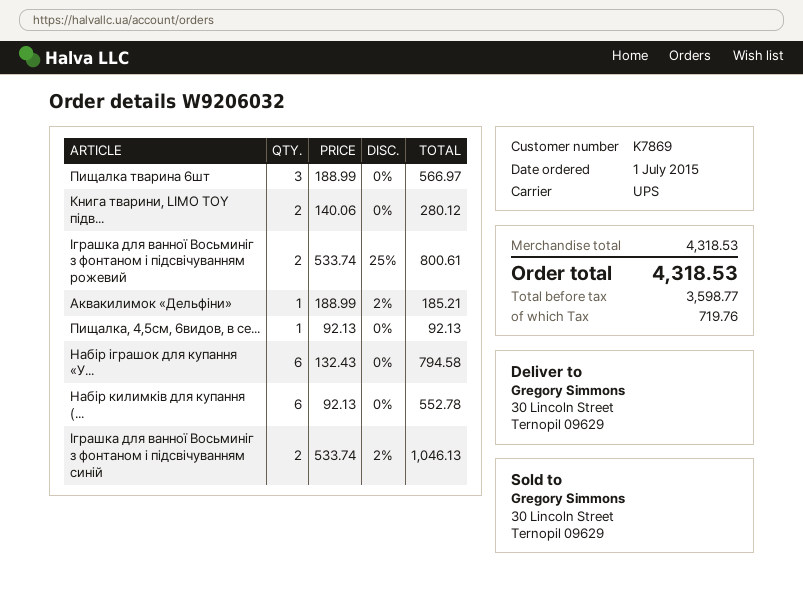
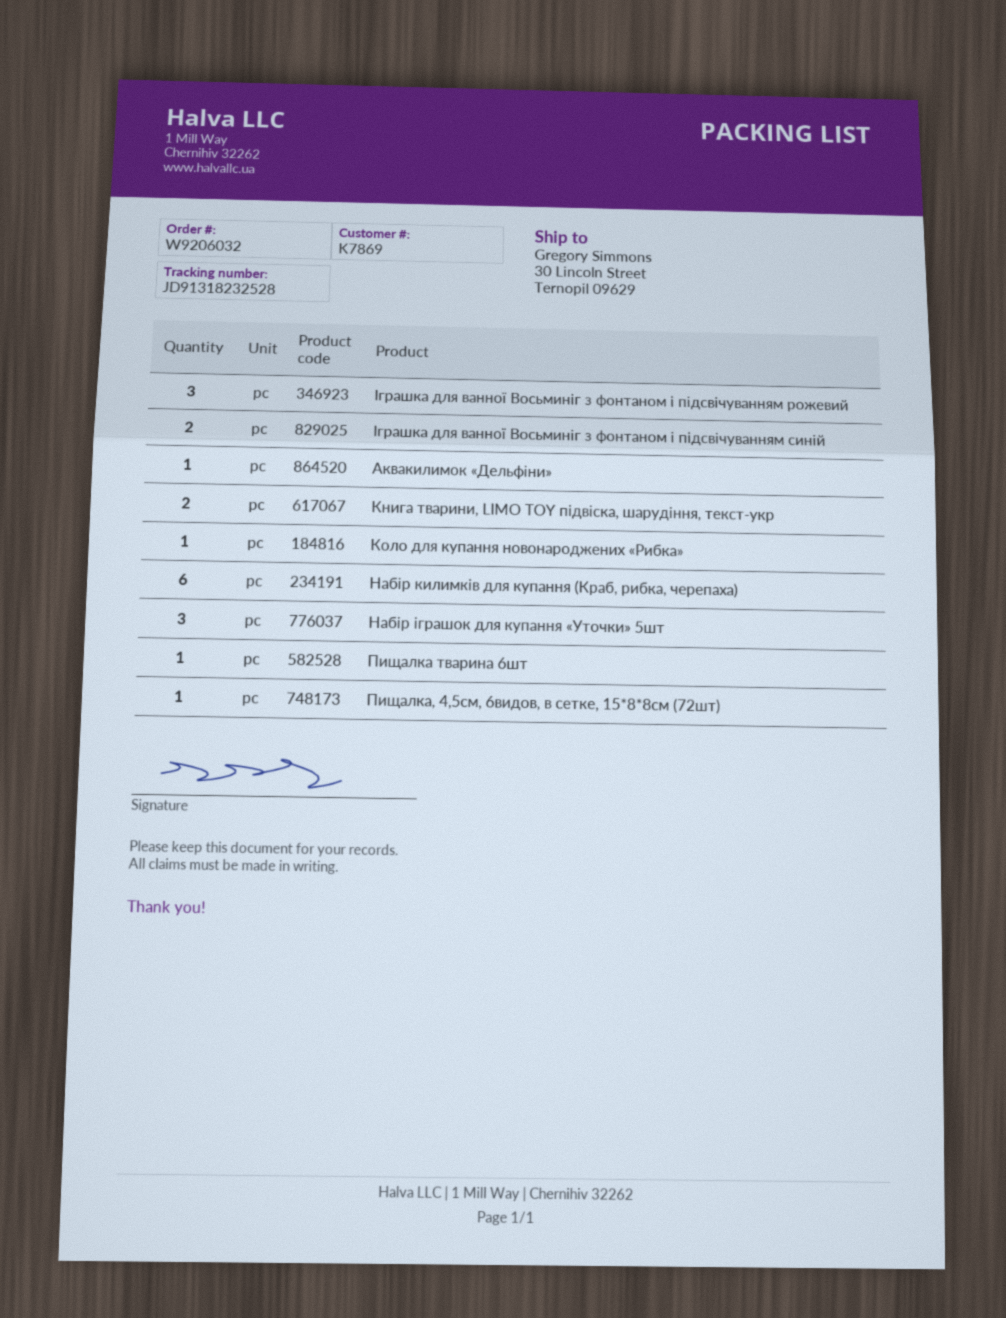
Пищалка тварина 6шт: 3 -> 1
Іграшка для ванної Восьминіг з фонтаном і підсвічуванням рожевий: 2 -> 3
Набір іграшок для купання «У...: 6 -> 3
Коло для купання новонароджених «Рибка»: none -> 1

